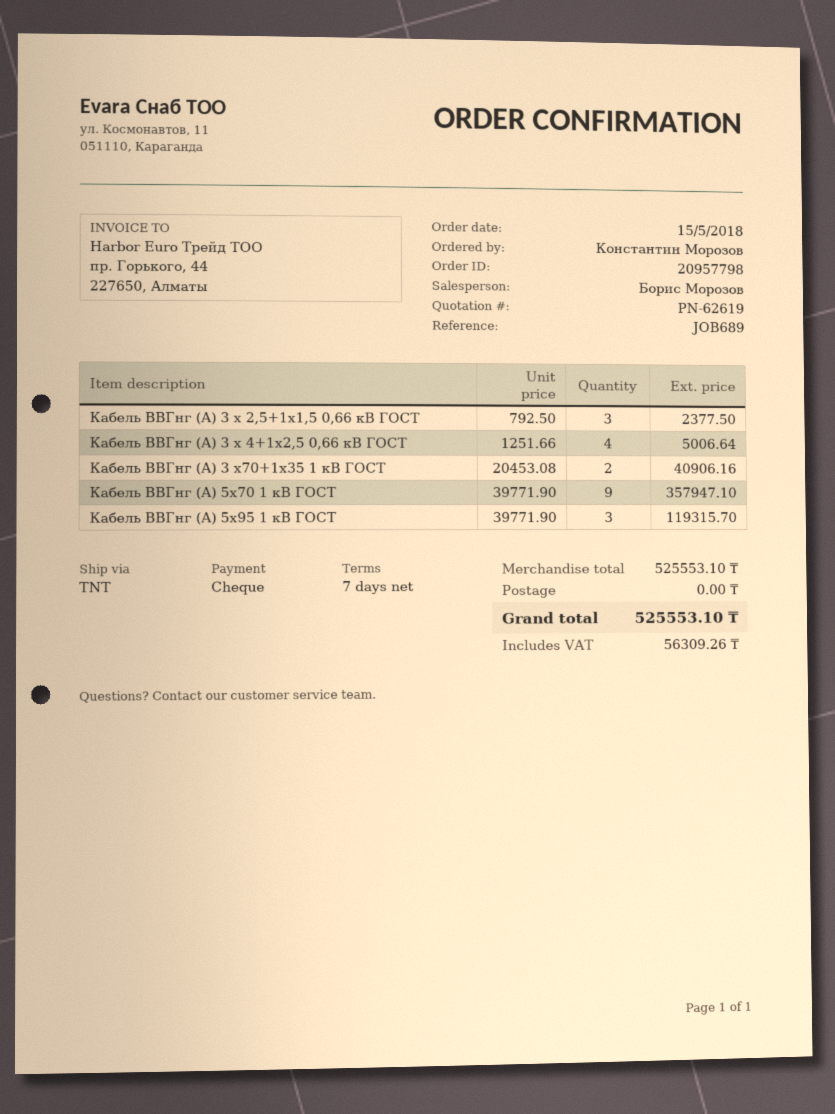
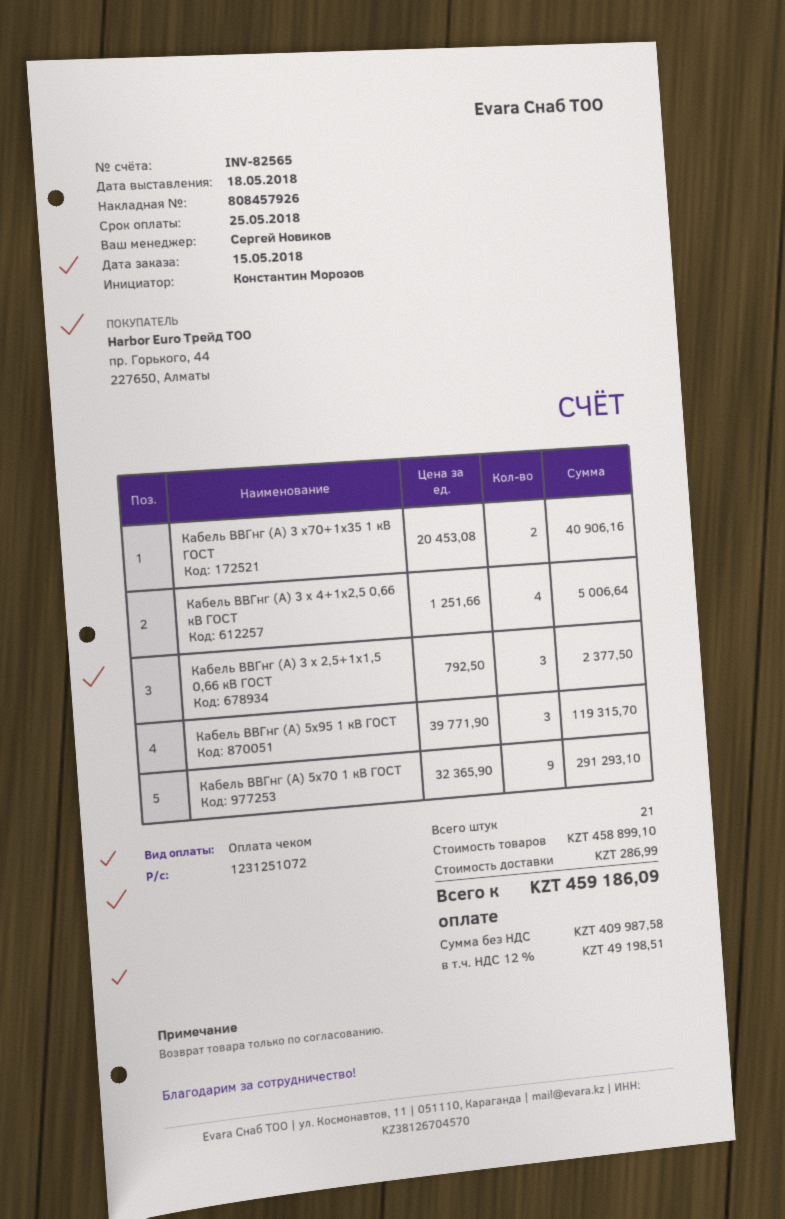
sales rep: Борис Морозов -> Сергей Новиков
Кабель ВВГнг (А) 5х70 1 кВ ГОСТ: 9 x 39771.90 = 357947.10 -> 9 x 32365.90 = 291293.10
subtotal: 525553.10 -> 458899.10
shipping: 0.00 -> 286.99
tax: 56309.26 -> 49198.51
total: 525553.10 -> 459186.09

